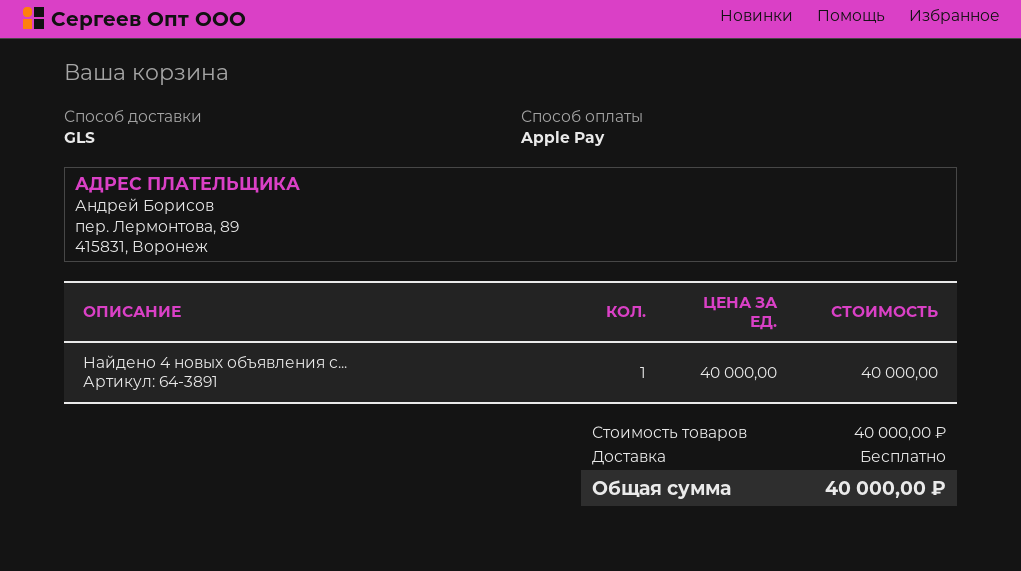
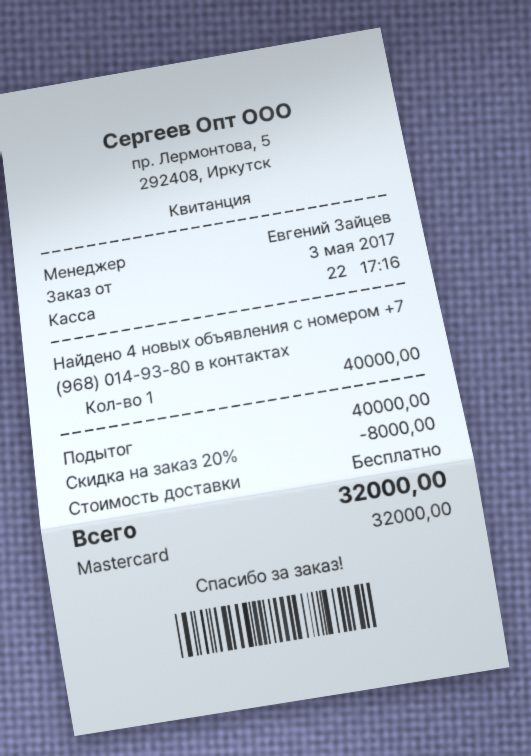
payment method: Apple Pay -> Mastercard
discount: none -> 20% = 8000.00
total: 40000.00 -> 32000.00

